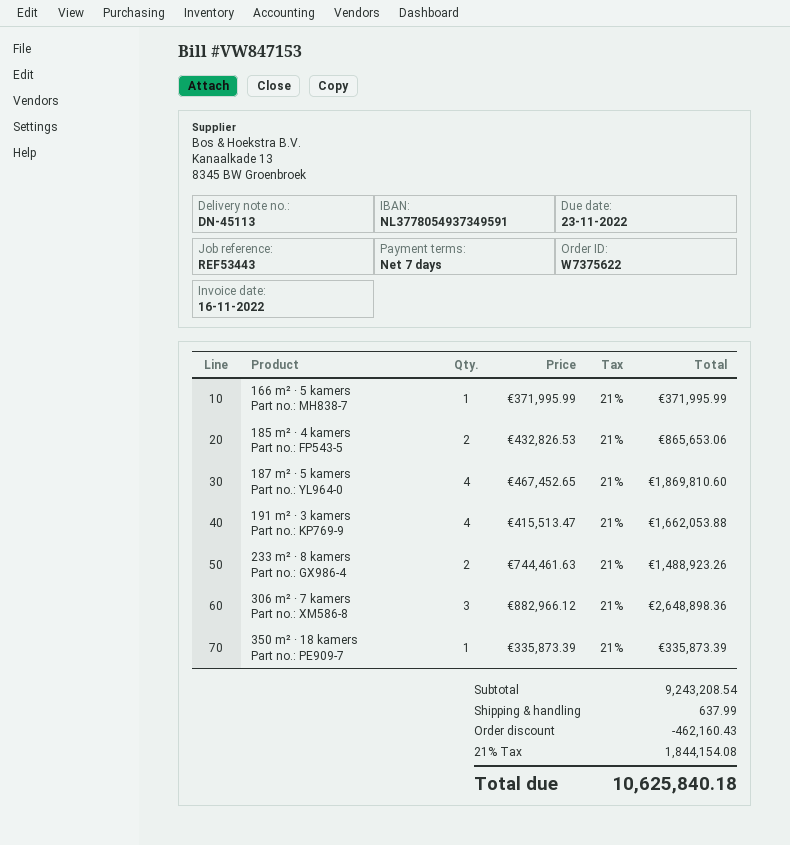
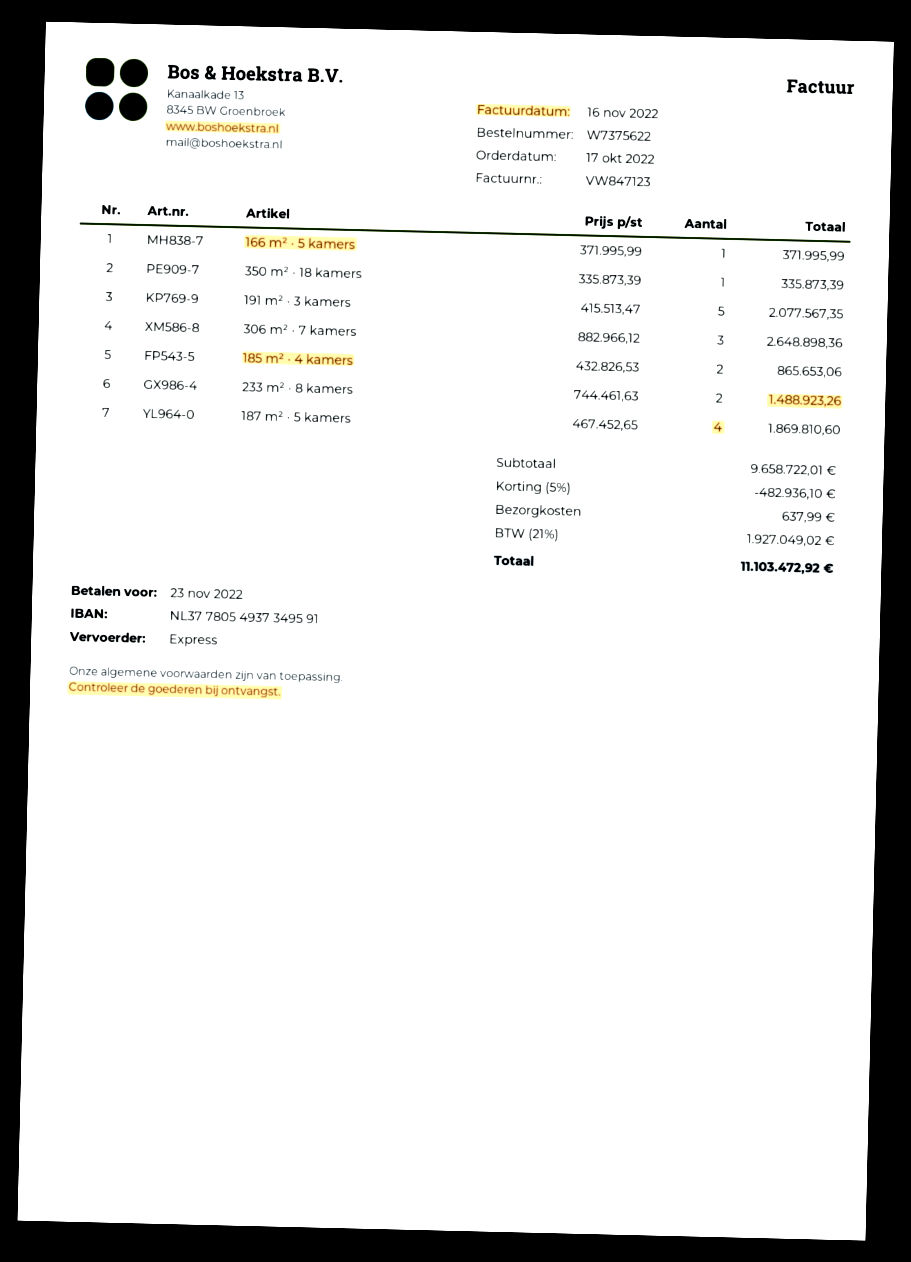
invoice number: VW847153 -> VW847123
191 m² · 3 kamers: 4 x 415513.47 = 1662053.88 -> 5 x 415513.47 = 2077567.35
subtotal: 9243208.54 -> 9658722.01
discount: 462160.43 -> 482936.10
tax: 21% = 1844154.08 -> 21% = 1927049.02
total: 10625840.18 -> 11103472.92

